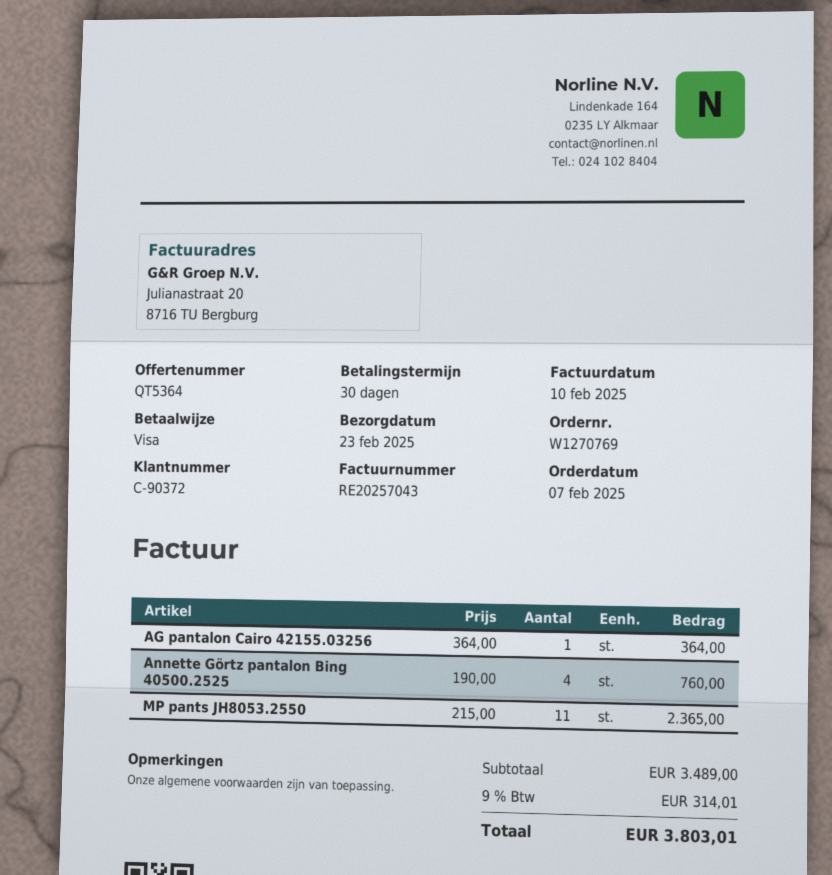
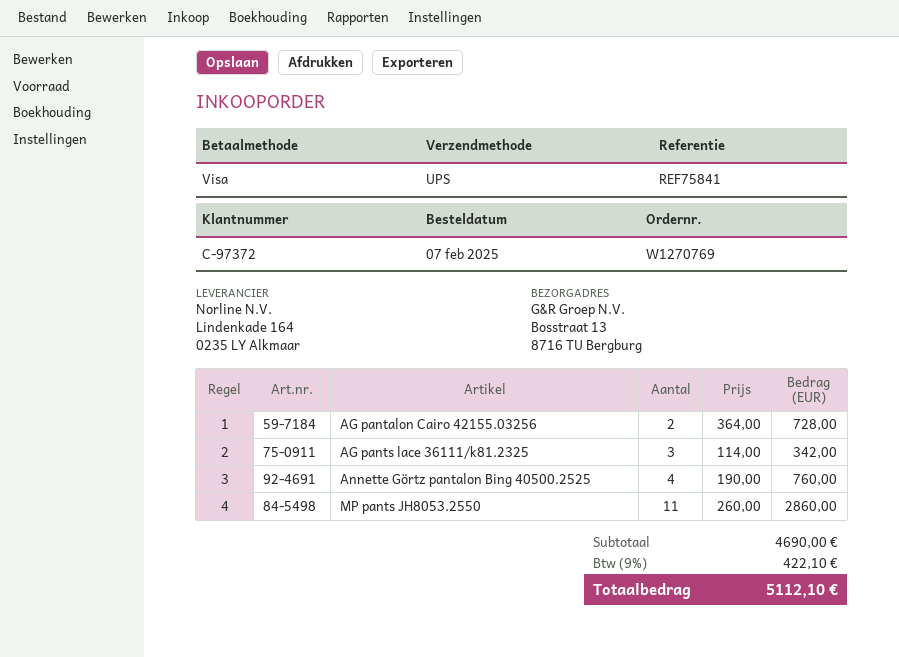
customer number: C-90372 -> C-97372
AG pantalon Cairo 42155.03256: 1 x 364.00 = 364.00 -> 2 x 364.00 = 728.00
MP pants JH8053.2550: 11 x 215.00 = 2365.00 -> 11 x 260.00 = 2860.00
AG pants lace 36111/k81.2325: none -> 3 x 114.00 = 342.00
subtotal: 3489.00 -> 4690.00
tax: 9% = 314.01 -> 9% = 422.10
total: 3803.01 -> 5112.10

